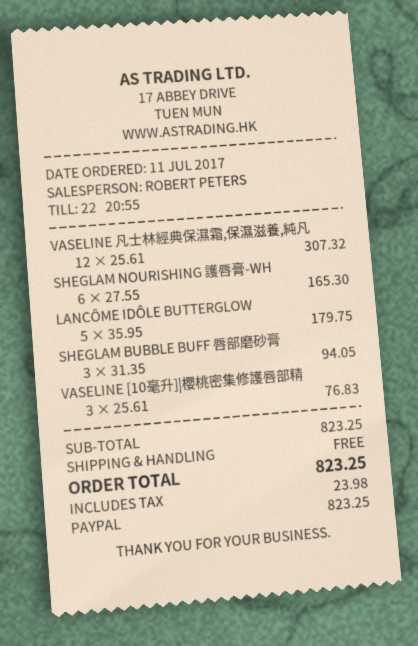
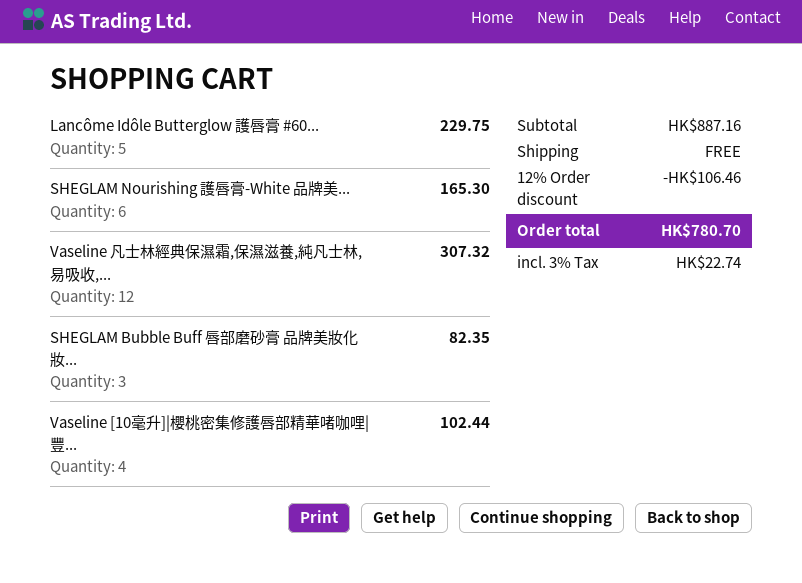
LANCÔME IDÔLE BUTTERGLOW: 5 for 179.75 -> 5 for 229.75
SHEGLAM BUBBLE BUFF 唇部磨砂膏: 3 for 94.05 -> 3 for 82.35
VASELINE [10毫升]|櫻桃密集修護唇部精: 3 for 76.83 -> 4 for 102.44
subtotal: 823.25 -> 887.16
discount: none -> 12% = 106.46
tax: 23.98 -> 22.74
total: 823.25 -> 780.70

